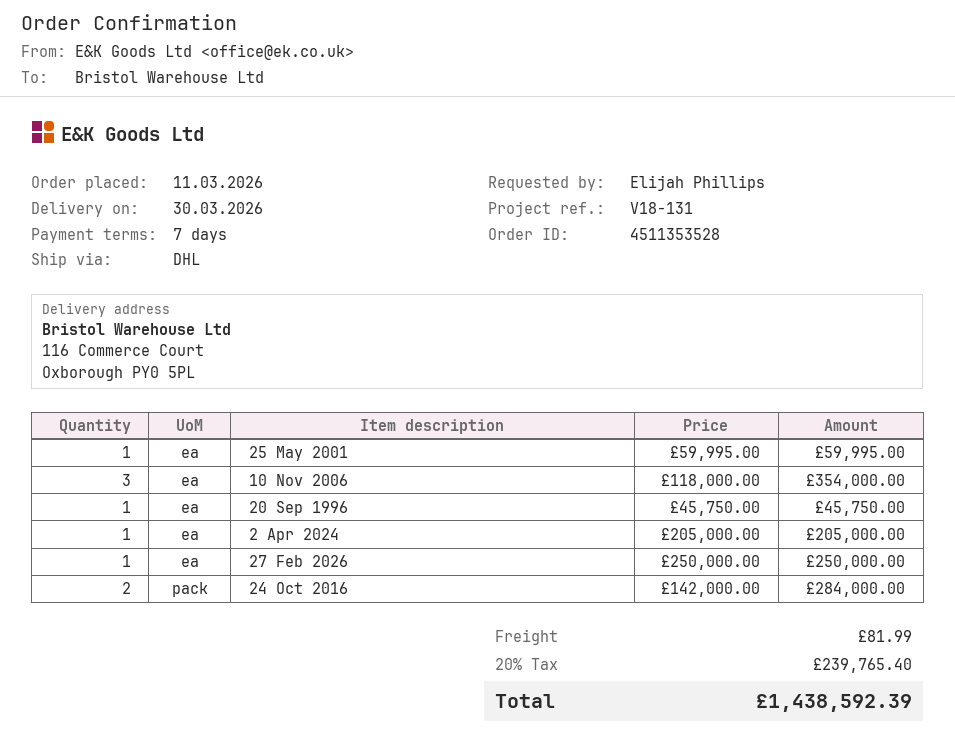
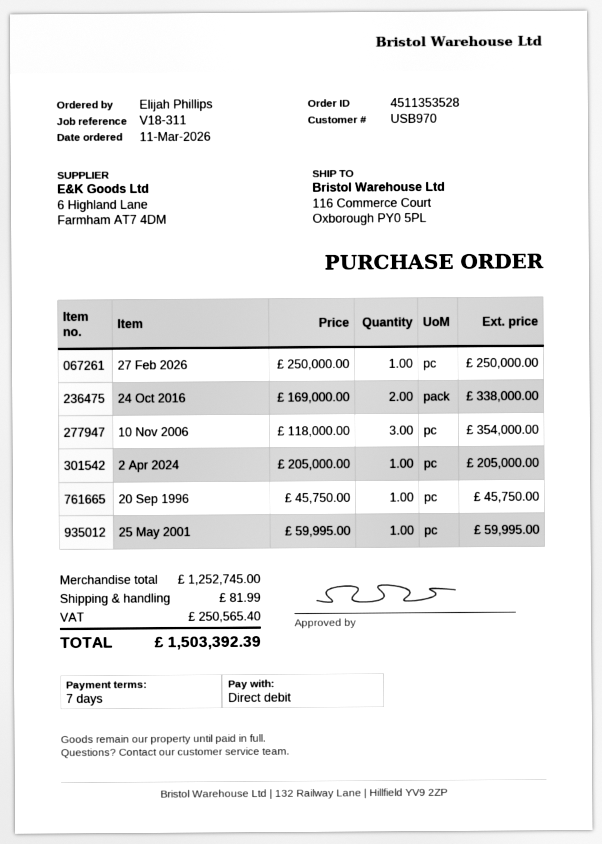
reference: V18-131 -> V18-311
24 Oct 2016: 2 x 142000.00 = 284000.00 -> 2 x 169000.00 = 338000.00
tax: 239765.40 -> 250565.40
total: 1438592.39 -> 1503392.39

